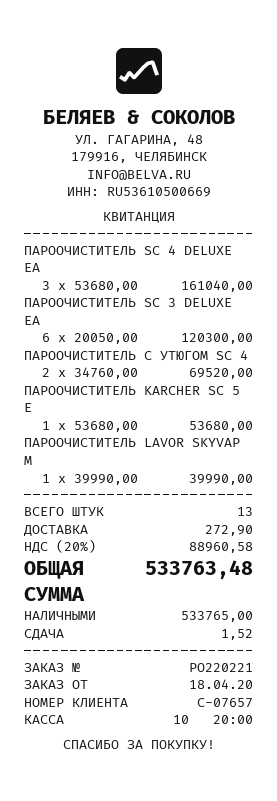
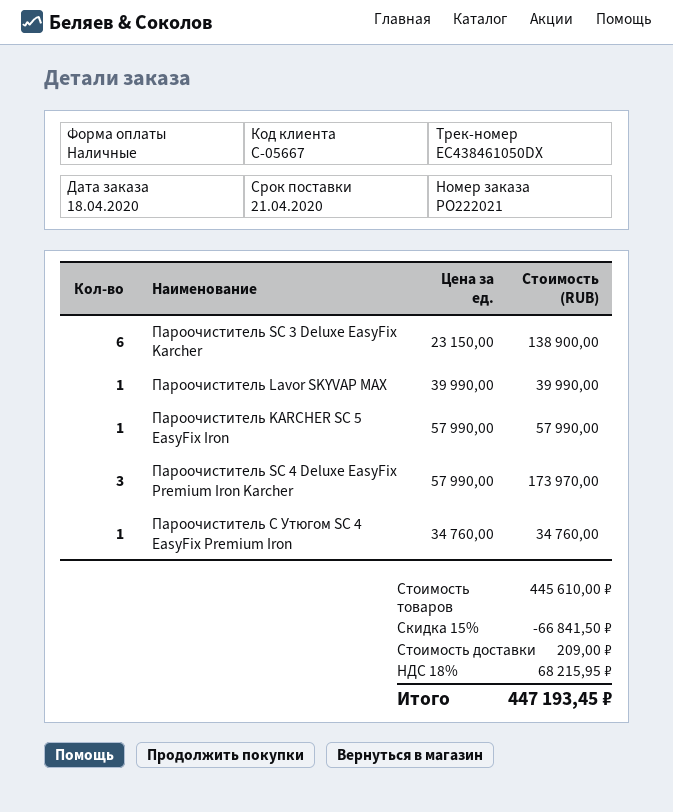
order number: PO220221 -> PO222021
customer number: C-07657 -> C-05667
ПАРООЧИСТИТЕЛЬ SC 4 DELUXE EA: 3 x 53680.00 = 161040.00 -> 3 x 57990.00 = 173970.00
ПАРООЧИСТИТЕЛЬ SC 3 DELUXE EA: 6 x 20050.00 = 120300.00 -> 6 x 23150.00 = 138900.00
ПАРООЧИСТИТЕЛЬ С УТЮГОМ SC 4: 2 x 34760.00 = 69520.00 -> 1 x 34760.00 = 34760.00
ПАРООЧИСТИТЕЛЬ KARCHER SC 5 E: 1 x 53680.00 = 53680.00 -> 1 x 57990.00 = 57990.00
discount: none -> 15% = 66841.50
shipping: 272.90 -> 209.00
tax: 20% = 88960.58 -> 18% = 68215.95
total: 533763.48 -> 447193.45

